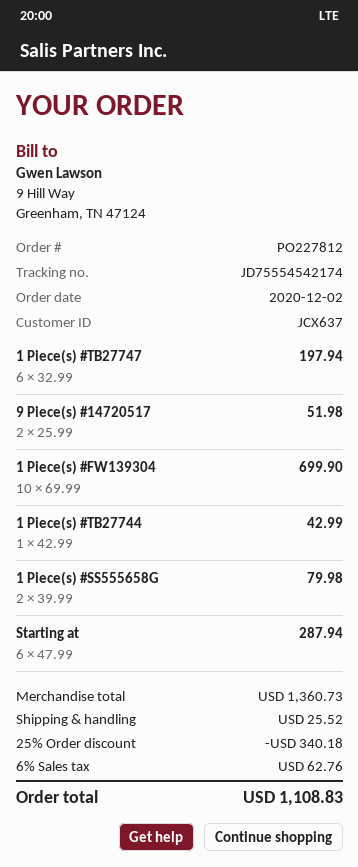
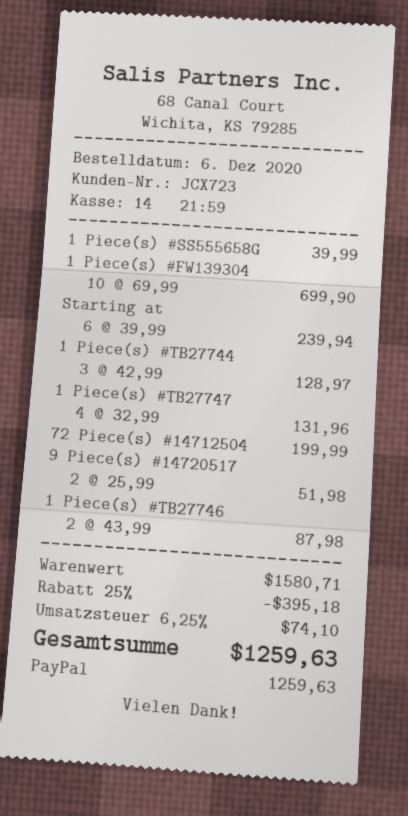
order date: 2020-12-02 -> 2020-12-06
customer number: JCX637 -> JCX723
1 Piece(s) #TB27747: 6 x 32.99 = 197.94 -> 4 x 32.99 = 131.96
1 Piece(s) #TB27744: 1 x 42.99 = 42.99 -> 3 x 42.99 = 128.97
1 Piece(s) #SS555658G: 2 x 39.99 = 79.98 -> 1 x 39.99 = 39.99
Starting at: 6 x 47.99 = 287.94 -> 6 x 39.99 = 239.94
72 Piece(s) #14712504: none -> 1 x 199.99 = 199.99
1 Piece(s) #TB27746: none -> 2 x 43.99 = 87.98
subtotal: 1360.73 -> 1580.71
discount: 25% = 340.18 -> 25% = 395.18
shipping: 25.52 -> none
tax: 6% = 62.76 -> 6.25% = 74.10
total: 1108.83 -> 1259.63

